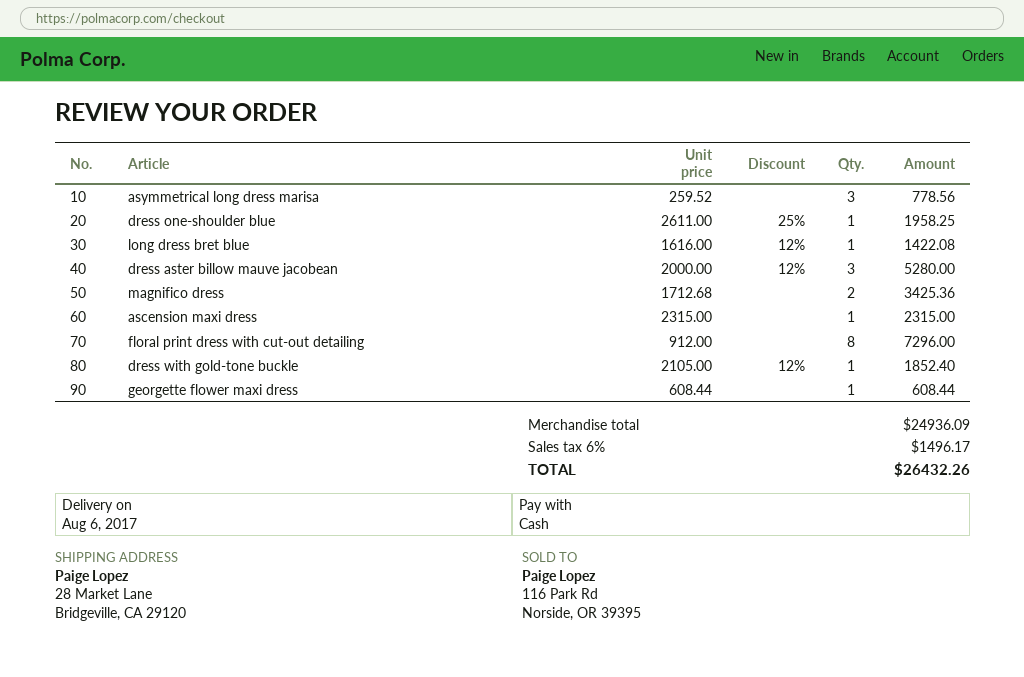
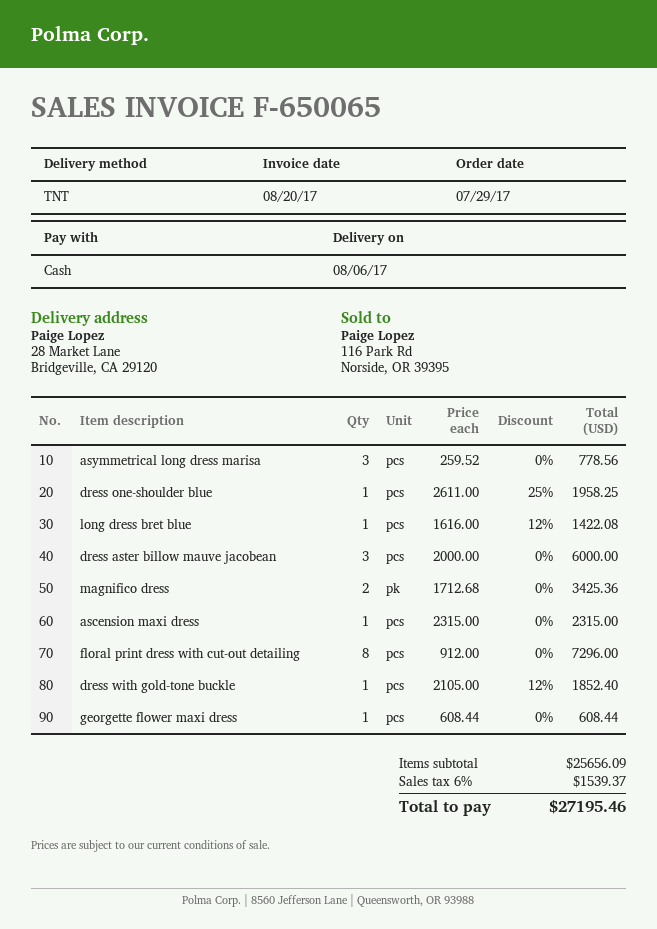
dress aster billow mauve jacobean: 3 x 2000.00 - 12% = 5280.00 -> 3 x 2000.00 = 6000.00
subtotal: 24936.09 -> 25656.09
tax: 6% = 1496.17 -> 6% = 1539.37
total: 26432.26 -> 27195.46

